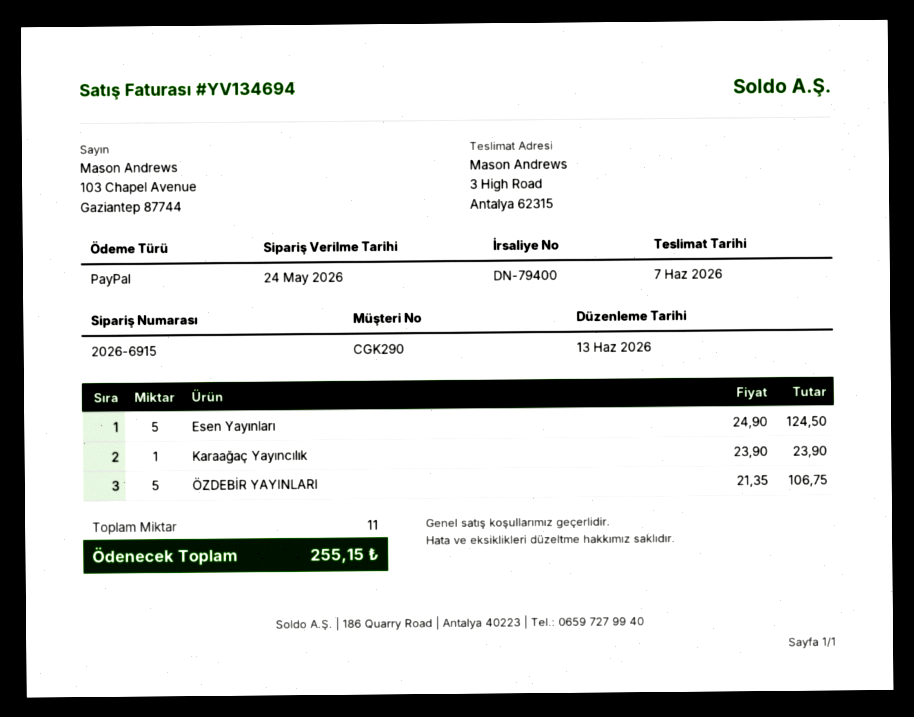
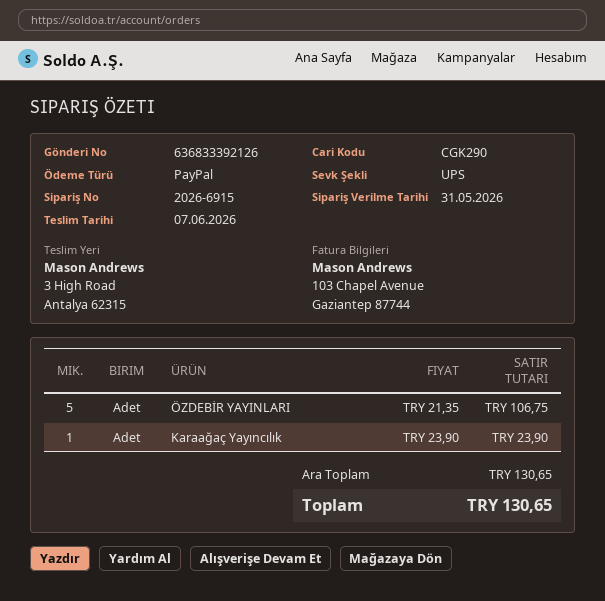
order date: 2026-05-24 -> 2026-05-31
Esen Yayınları: 5 x 24.90 = 124.50 -> none
total: 255.15 -> 130.65

